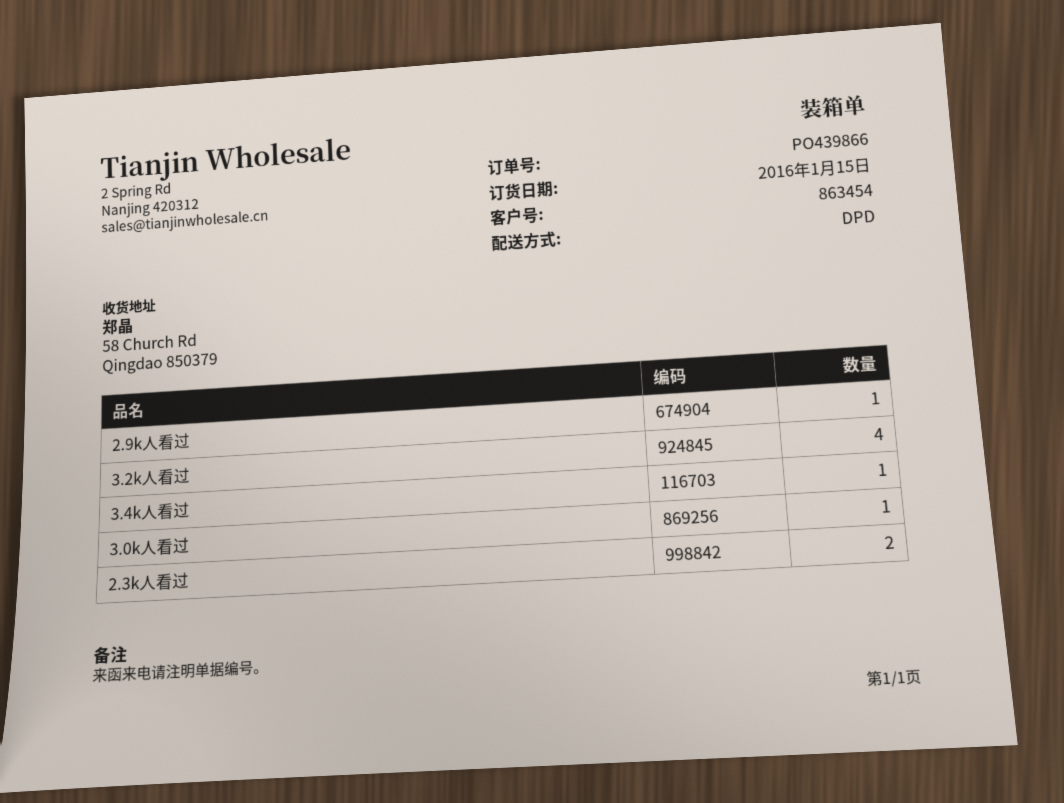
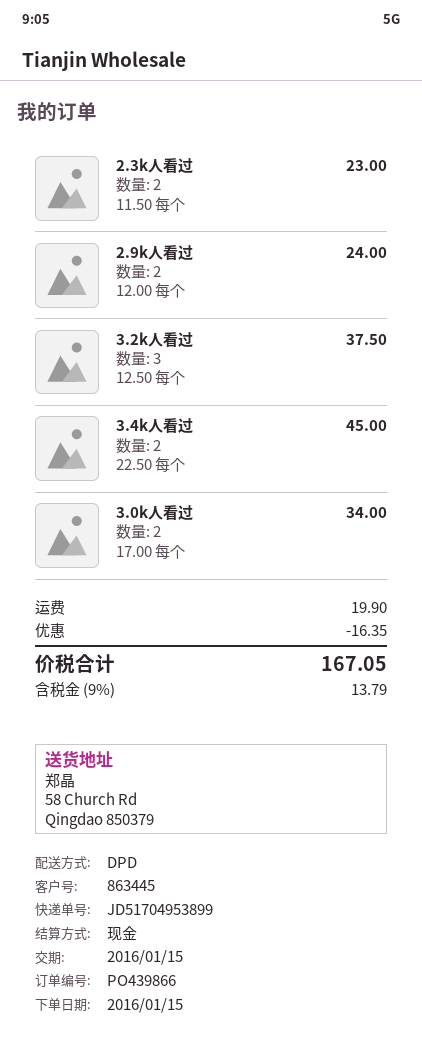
customer number: 863454 -> 863445
2.9k人看过: 1 -> 2
3.2k人看过: 4 -> 3
3.4k人看过: 1 -> 2
3.0k人看过: 1 -> 2

